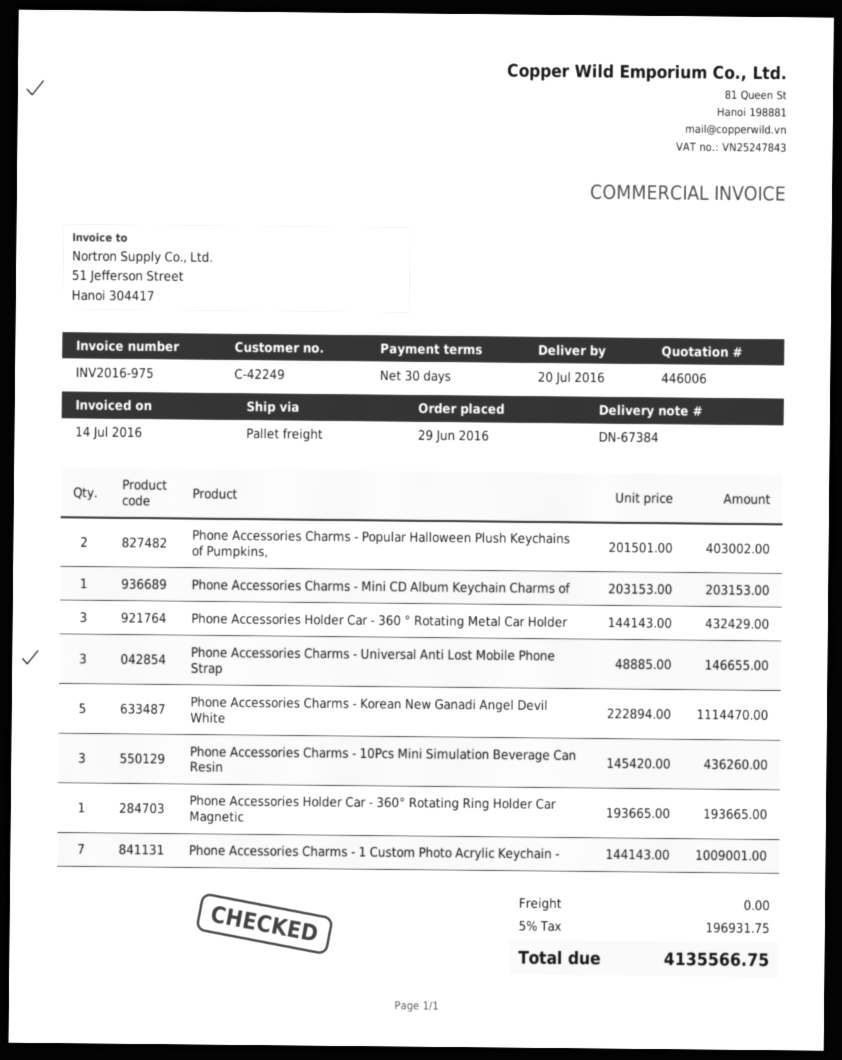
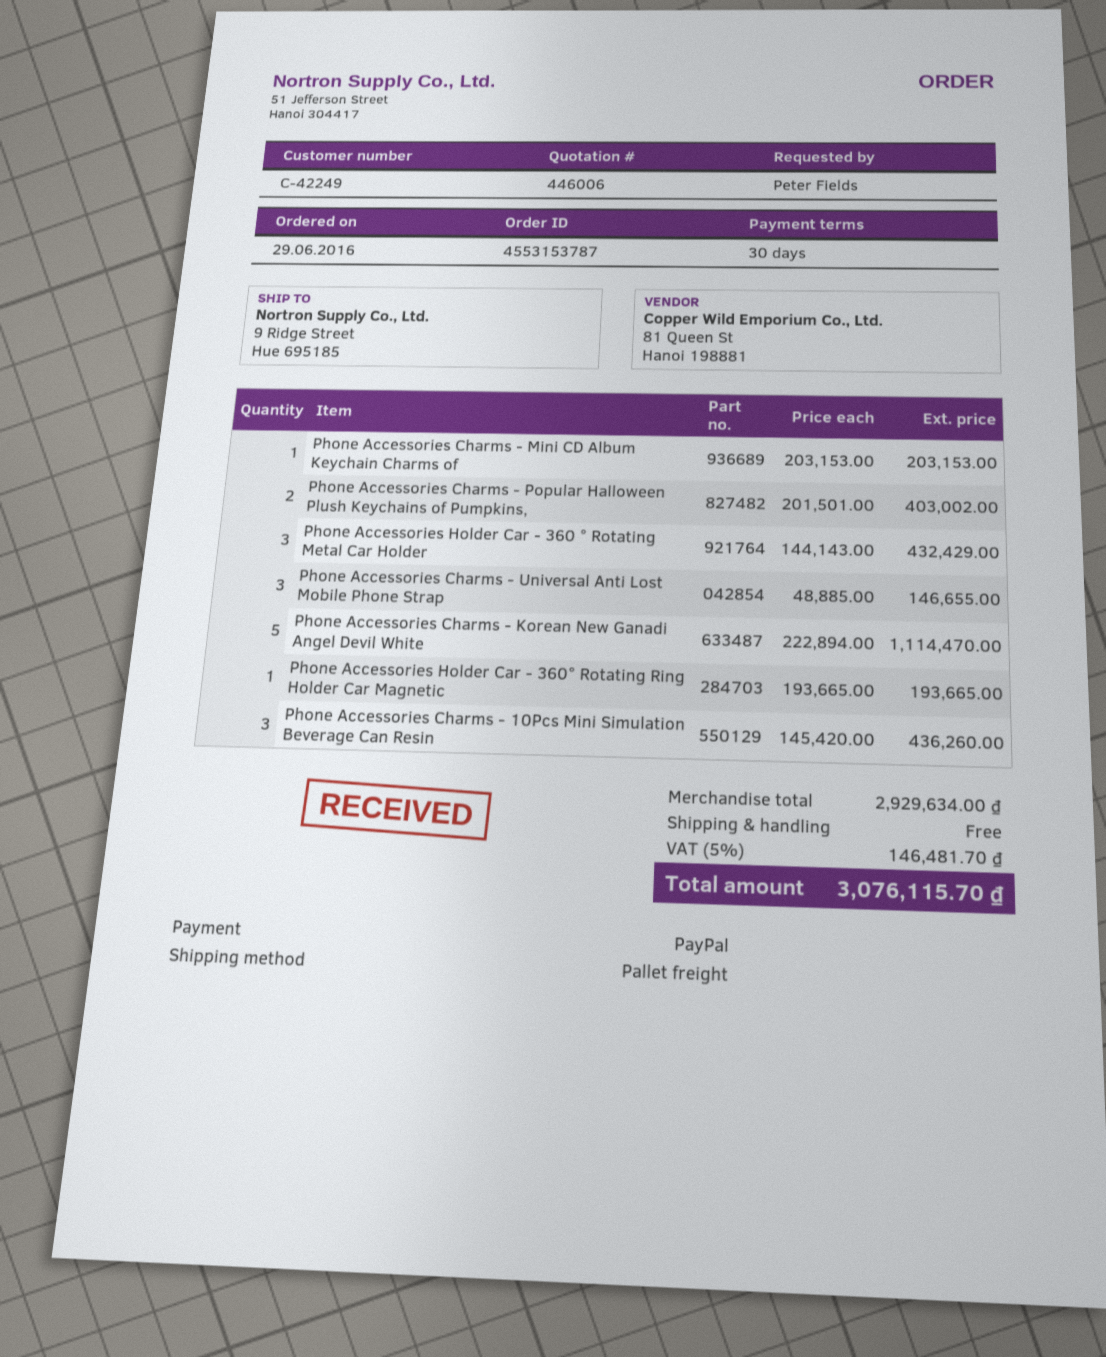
Phone Accessories Charms - 1 Custom Photo Acrylic Keychain -: 7 x 144143.00 = 1009001.00 -> none
tax: 5% = 196931.75 -> 5% = 146481.70
total: 4135566.75 -> 3076115.70

